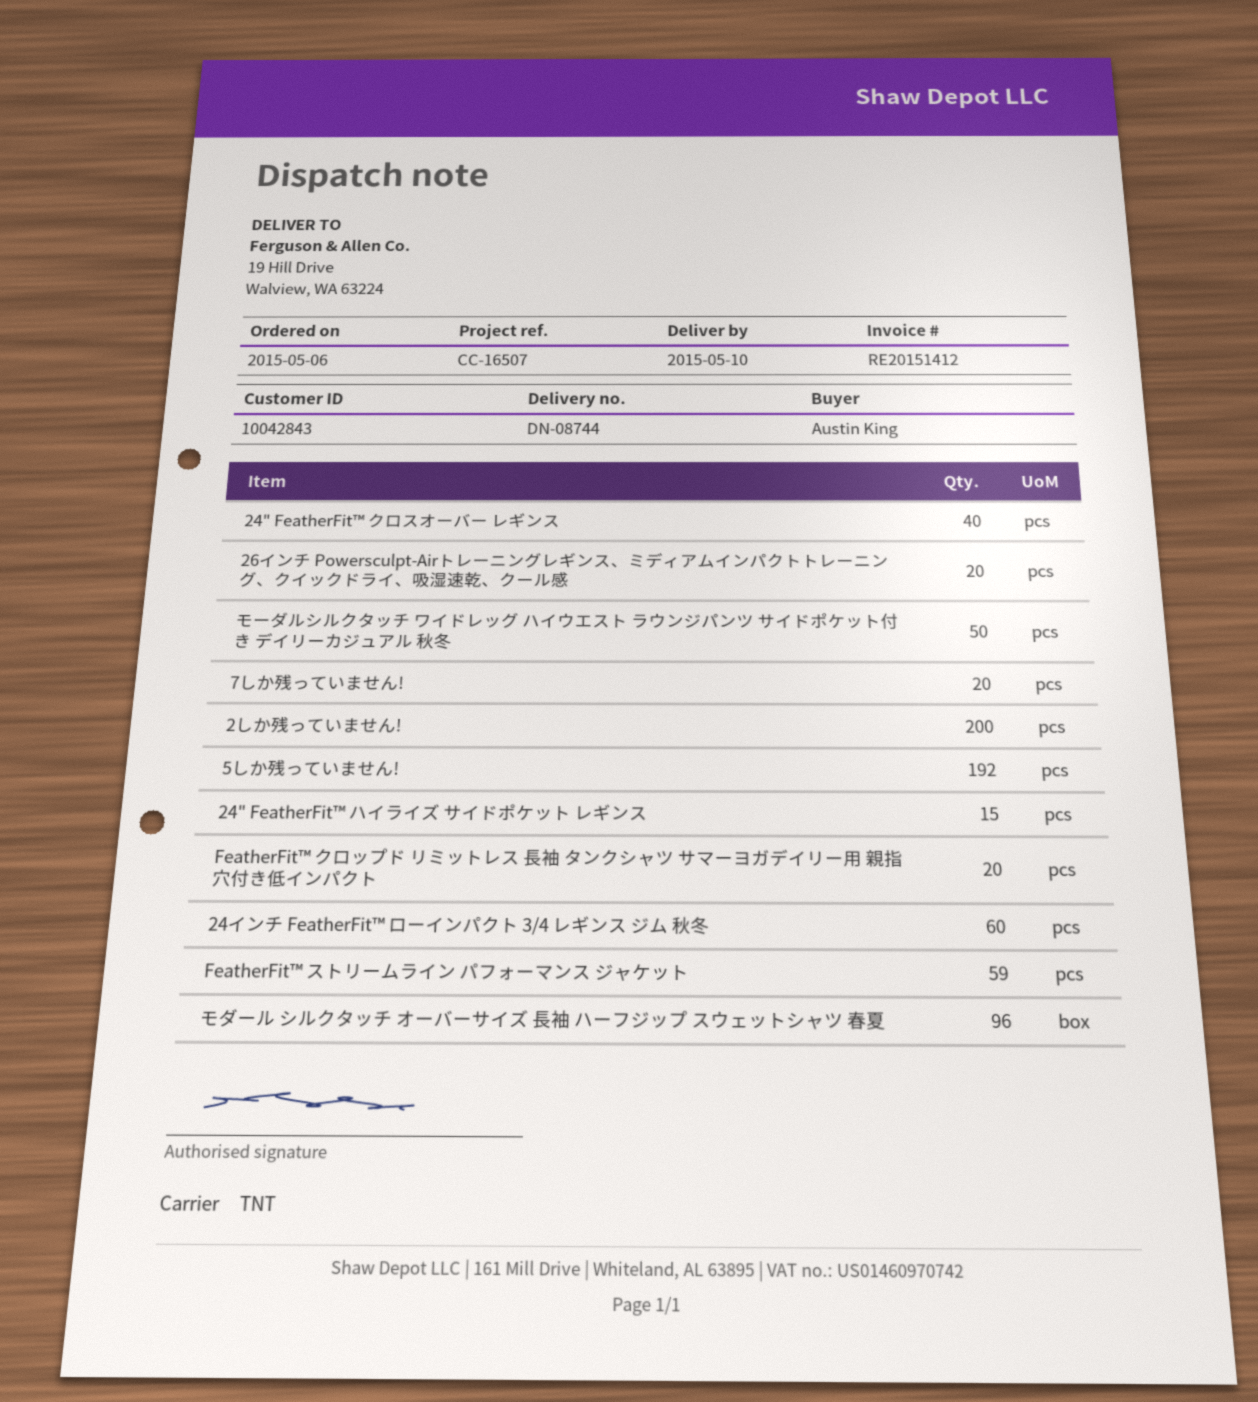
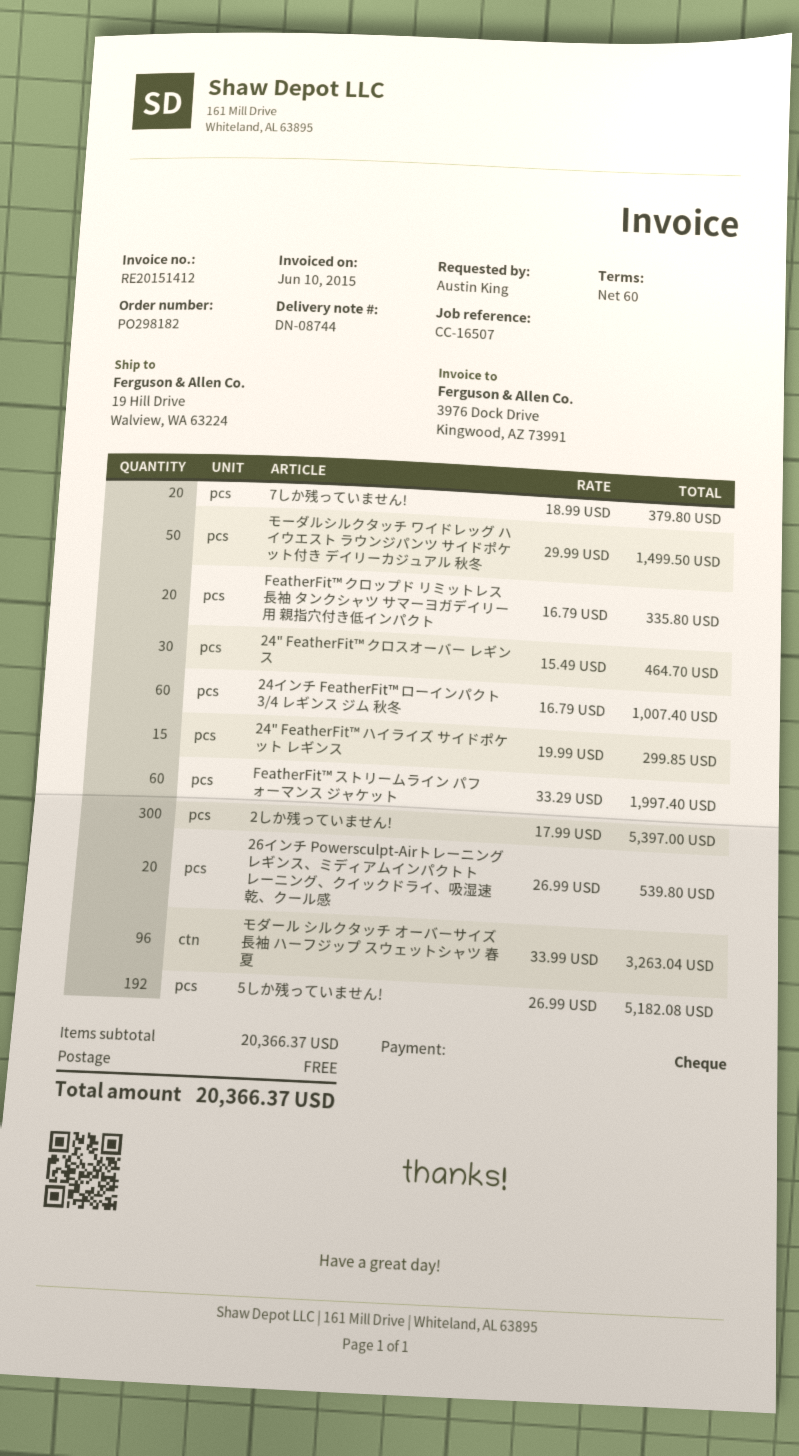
24" FeatherFit™ クロスオーバー レギンス: 40 -> 30
2しか残っていません!: 200 -> 300
FeatherFit™ ストリームライン パフォーマンス ジャケット: 59 -> 60

